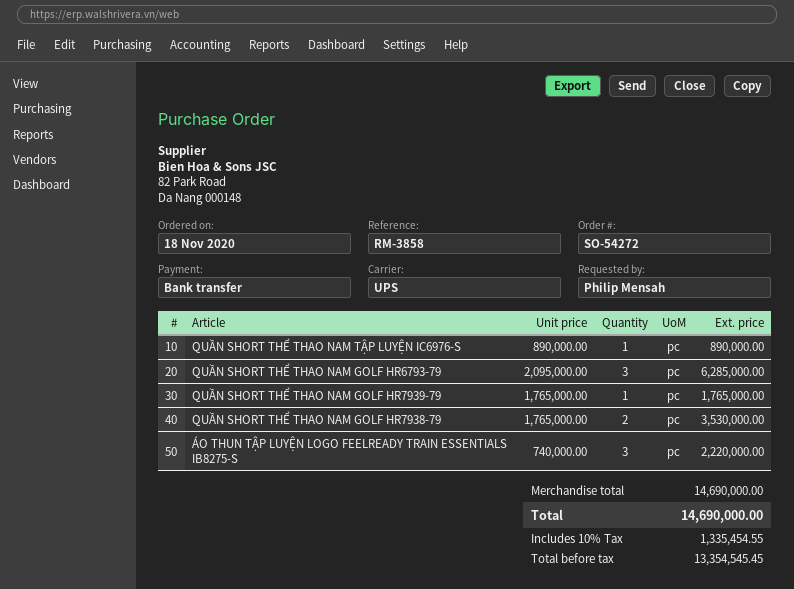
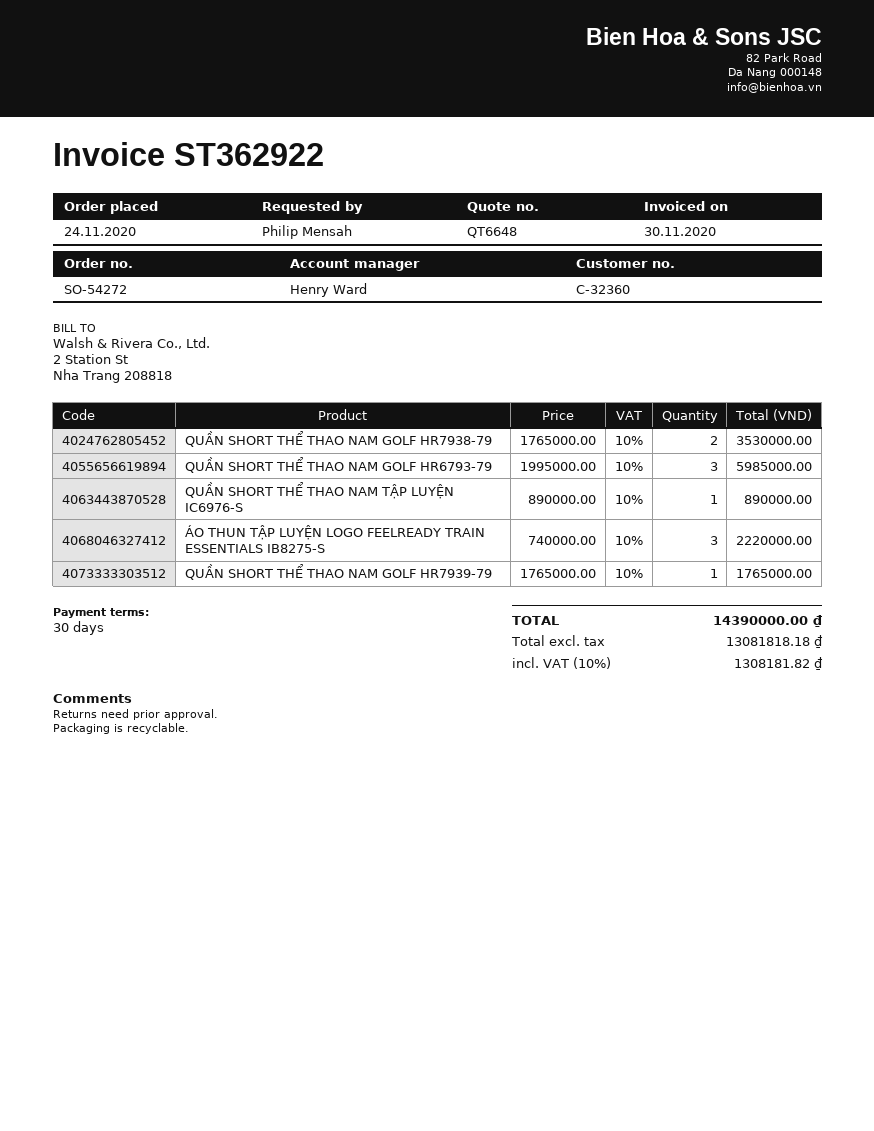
order date: 2020-11-18 -> 2020-11-24
QUẦN SHORT THỂ THAO NAM GOLF HR6793-79: 3 x 2095000.00 = 6285000.00 -> 3 x 1995000.00 = 5985000.00
net: 13354545.45 -> 13081818.18
tax: 10% = 1335454.55 -> 10% = 1308181.82
total: 14690000.00 -> 14390000.00

